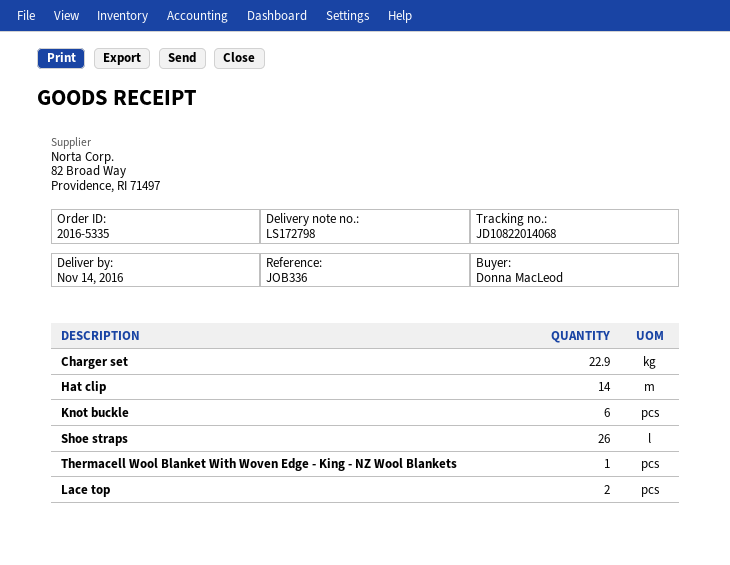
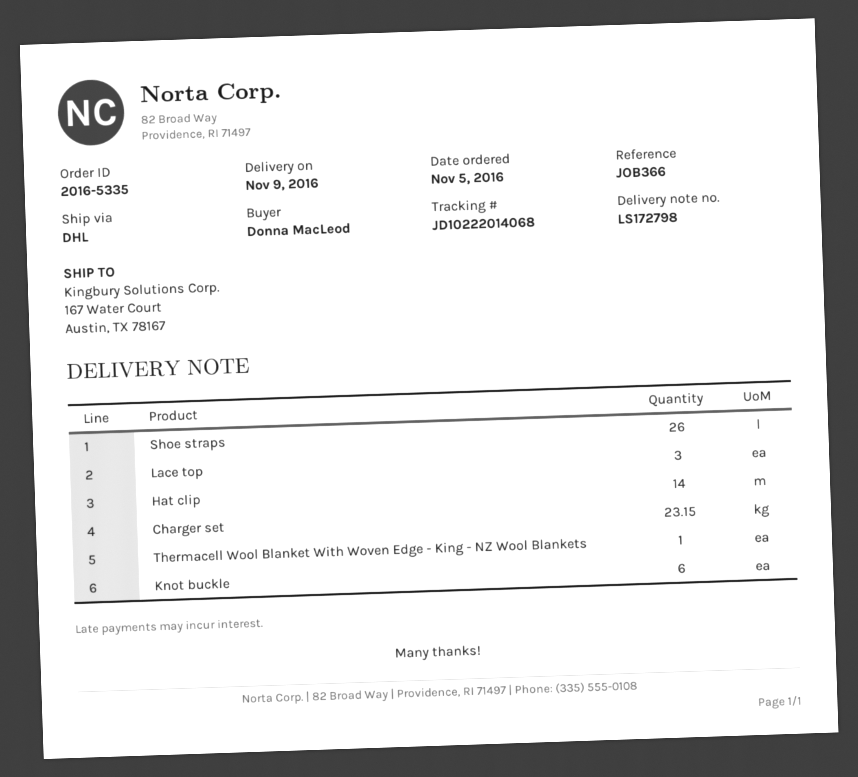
delivery date: 2016-11-14 -> 2016-11-09
reference: JOB336 -> JOB366
tracking number: JD10822014068 -> JD10222014068
Charger set: 22.9 -> 23.15
Lace top: 2 -> 3

